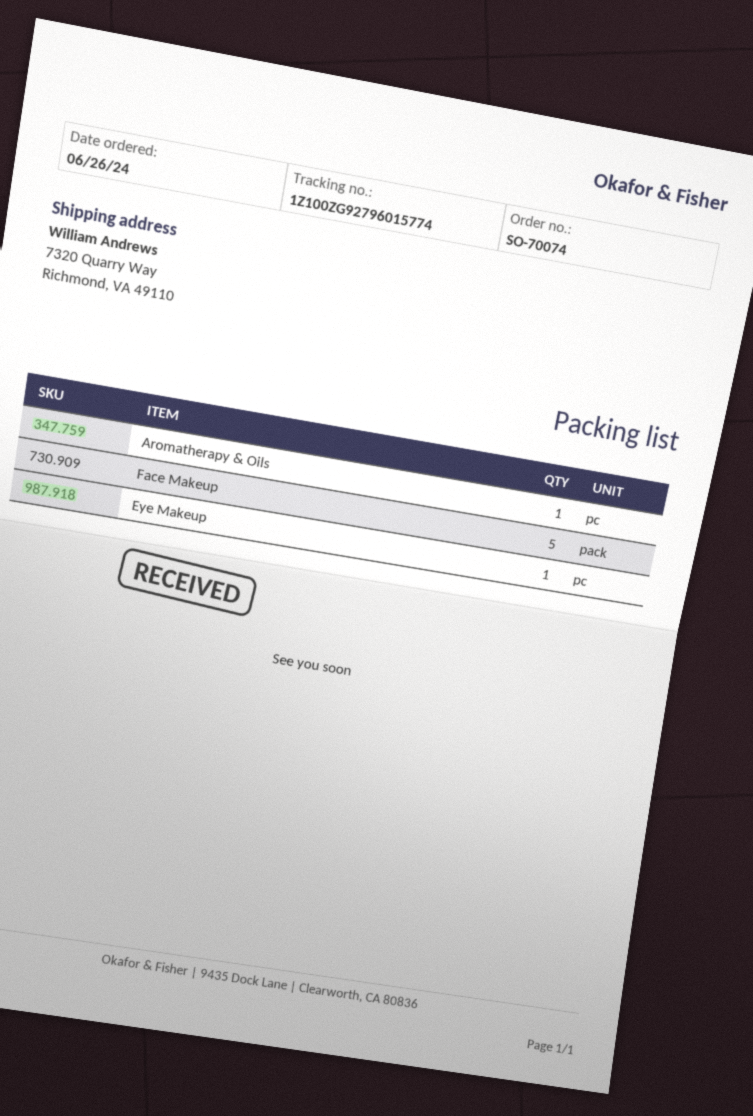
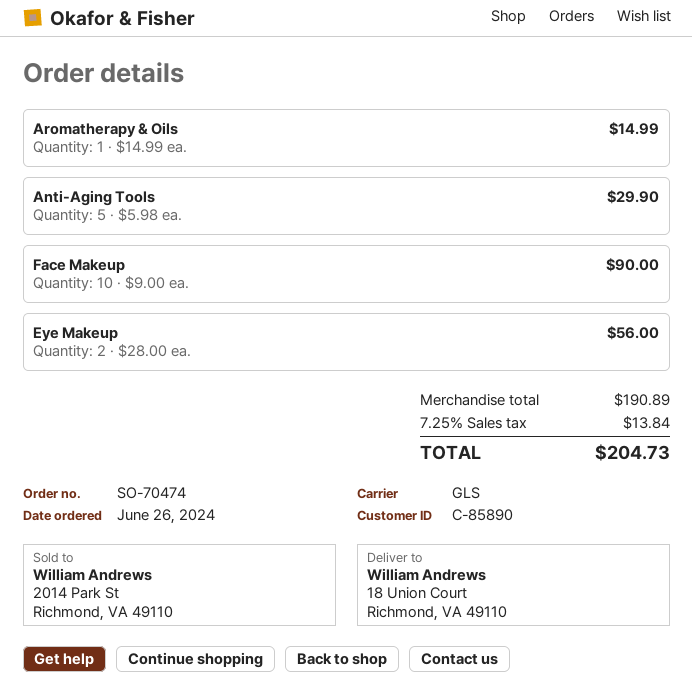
order number: SO-70074 -> SO-70474
ship to: 7320 Quarry Way, Richmond, VA 49110 -> 18 Union Court, Richmond, VA 49110
Face Makeup: 5 -> 10
Eye Makeup: 1 -> 2
Anti-Aging Tools: none -> 5

